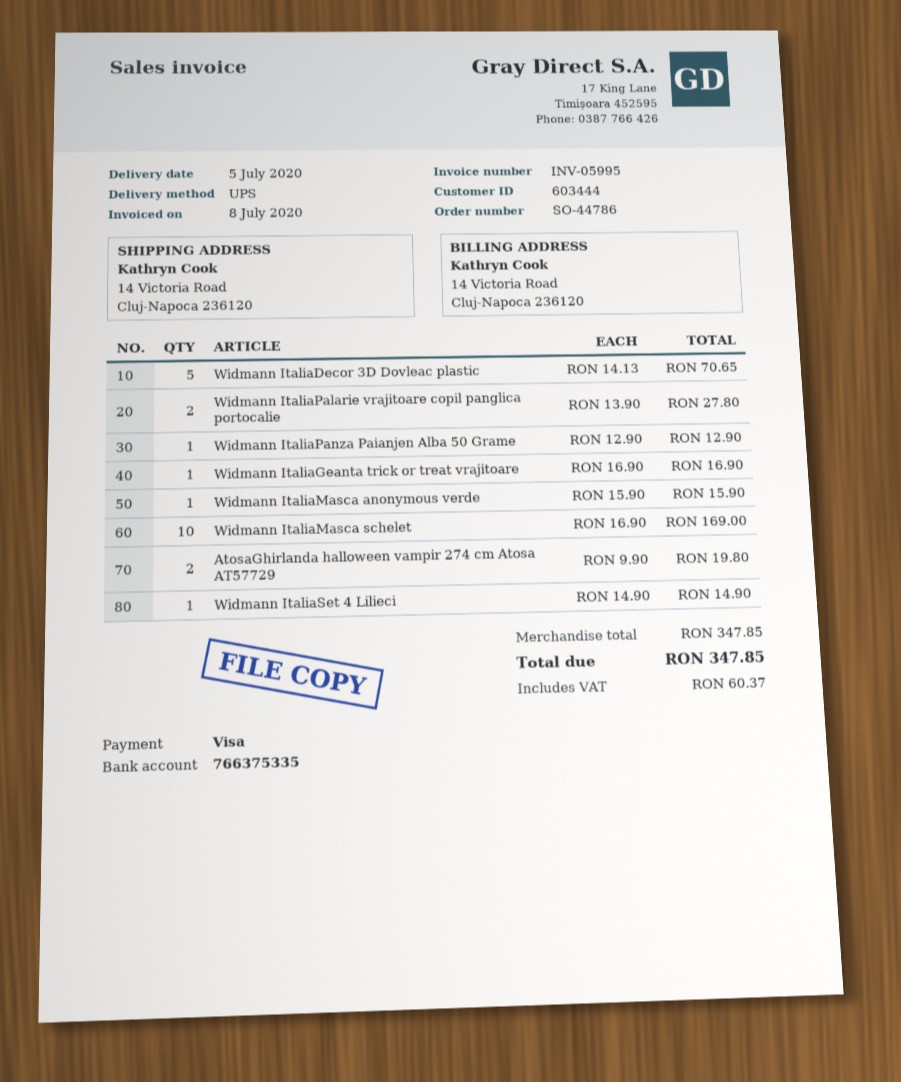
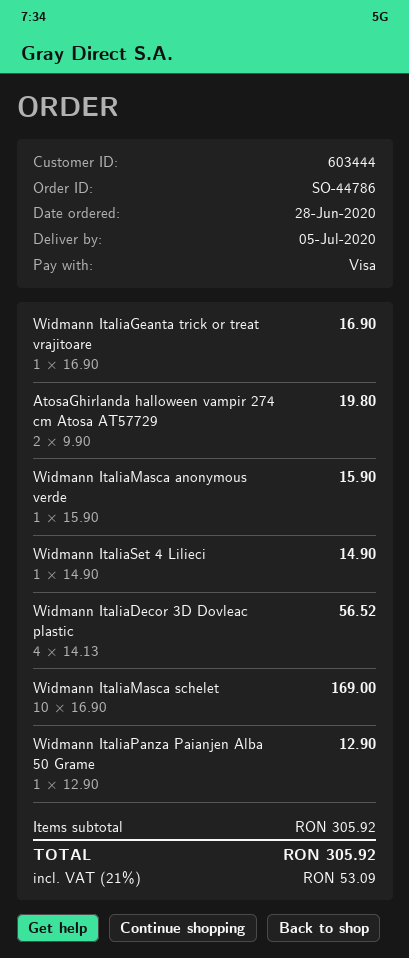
Widmann ItaliaDecor 3D Dovleac plastic: 5 x 14.13 = 70.65 -> 4 x 14.13 = 56.52
Widmann ItaliaPalarie vrajitoare copil panglica portocalie: 2 x 13.90 = 27.80 -> none
subtotal: 347.85 -> 305.92
tax: 60.37 -> 53.09
total: 347.85 -> 305.92

